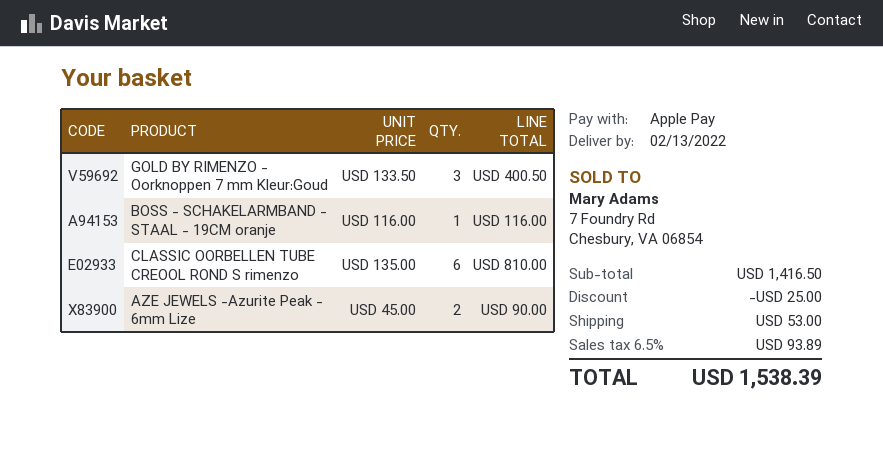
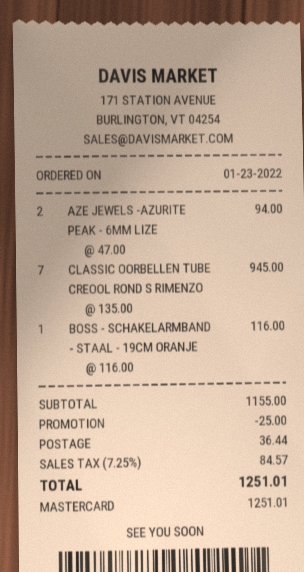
payment method: Apple Pay -> Mastercard
GOLD BY RIMENZO - Oorknoppen 7 mm Kleur:Goud: 3 x 133.50 = 400.50 -> none
CLASSIC OORBELLEN TUBE CREOOL ROND S rimenzo: 6 x 135.00 = 810.00 -> 7 x 135.00 = 945.00
AZE JEWELS -Azurite Peak - 6mm Lize: 2 x 45.00 = 90.00 -> 2 x 47.00 = 94.00
subtotal: 1416.50 -> 1155.00
shipping: 53.00 -> 36.44
tax: 6.5% = 93.89 -> 7.25% = 84.57
total: 1538.39 -> 1251.01

